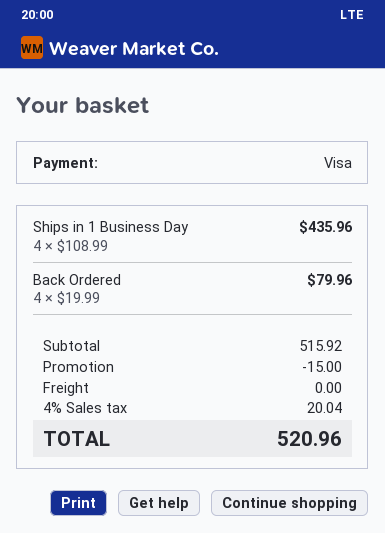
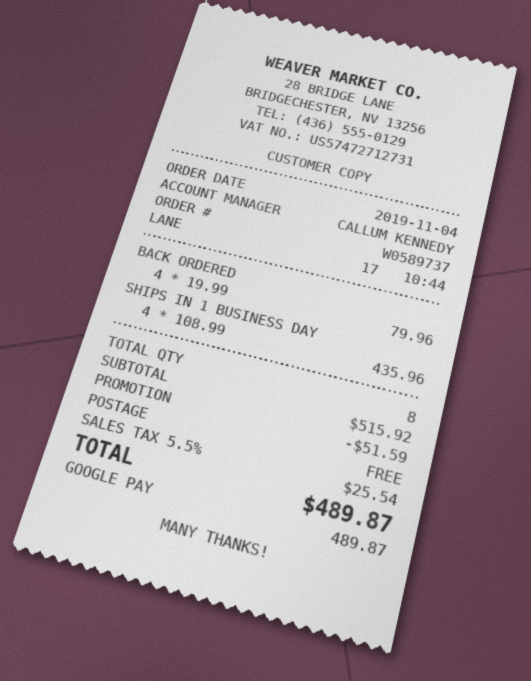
payment method: Visa -> Google Pay
discount: 15.00 -> 51.59
tax: 4% = 20.04 -> 5.5% = 25.54
total: 520.96 -> 489.87

